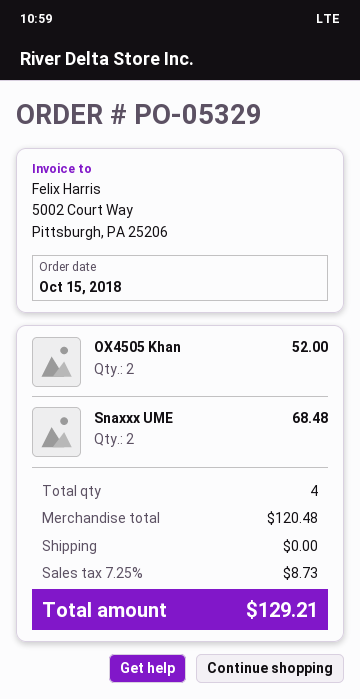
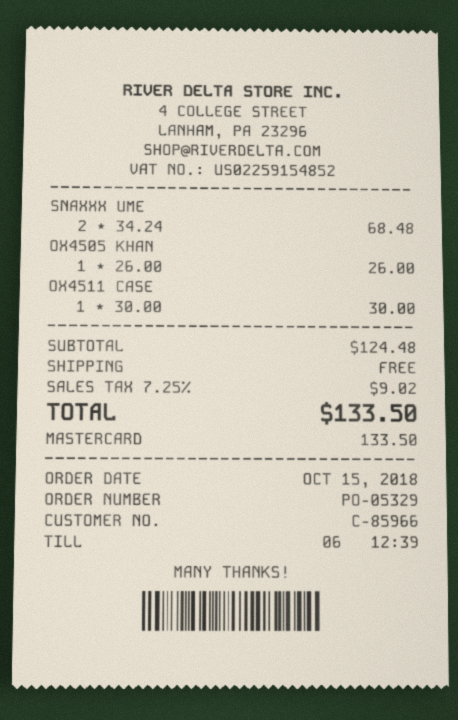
OX4505 Khan: 2 for 52.00 -> 1 for 26.00
OX4511 CASE: none -> 1 for 30.00
subtotal: 120.48 -> 124.48
tax: 7.25% = 8.73 -> 7.25% = 9.02
total: 129.21 -> 133.50

